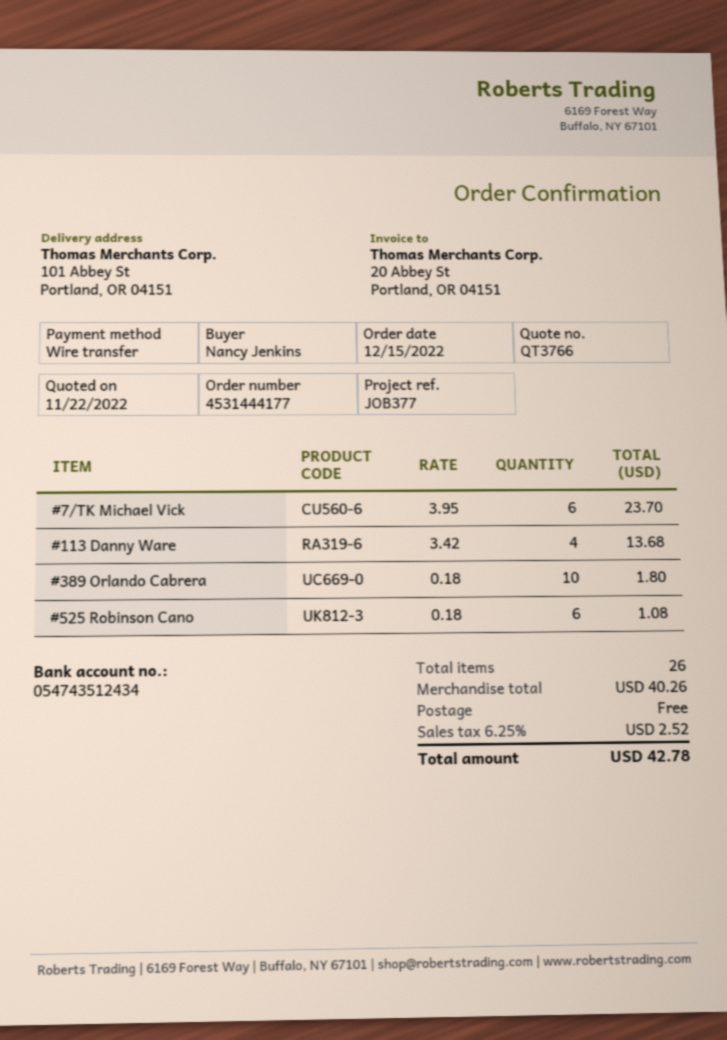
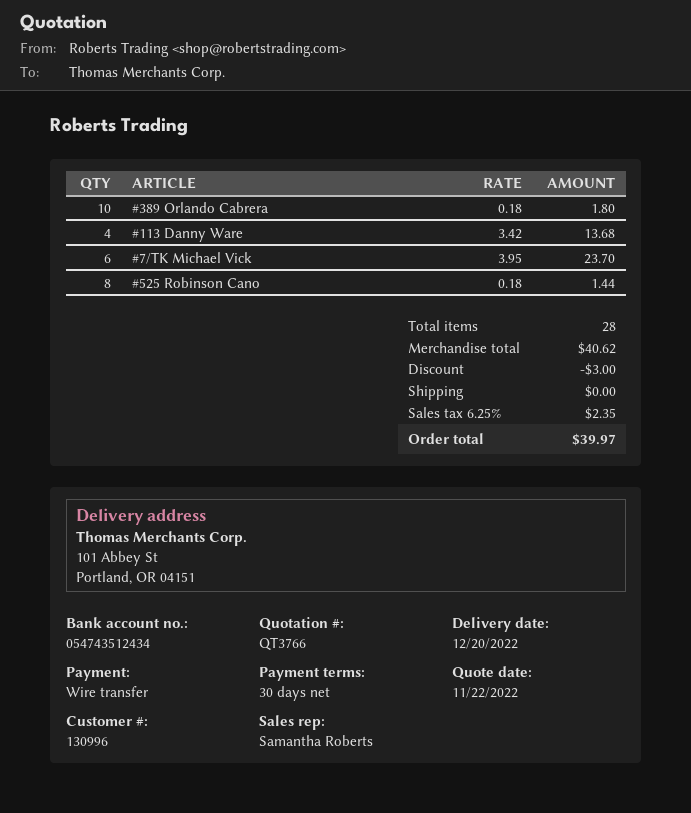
#525 Robinson Cano: 6 x 0.18 = 1.08 -> 8 x 0.18 = 1.44
total quantity: 26 -> 28
subtotal: 40.26 -> 40.62
discount: none -> 3.00
tax: 6.25% = 2.52 -> 6.25% = 2.35
total: 42.78 -> 39.97

